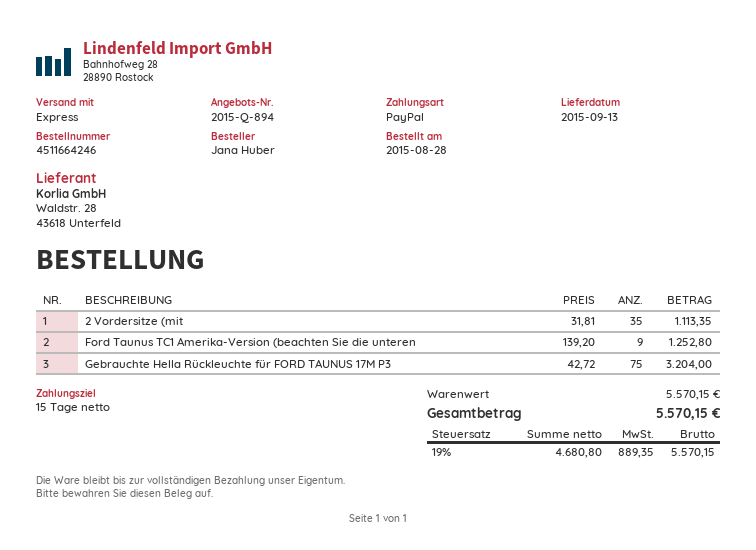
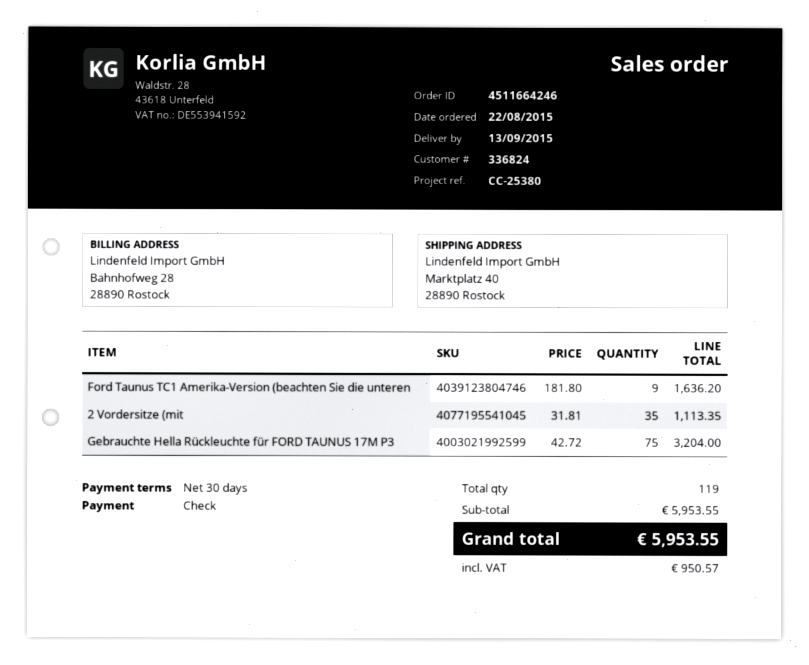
order date: 2015-08-28 -> 2015-08-22
payment terms: 15 days -> 30 days
payment method: PayPal -> cheque
Ford Taunus TC1 Amerika-Version (beachten Sie die unteren: 9 x 139.20 = 1252.80 -> 9 x 181.80 = 1636.20
subtotal: 5570.15 -> 5953.55
tax: 889.35 -> 950.57
total: 5570.15 -> 5953.55

